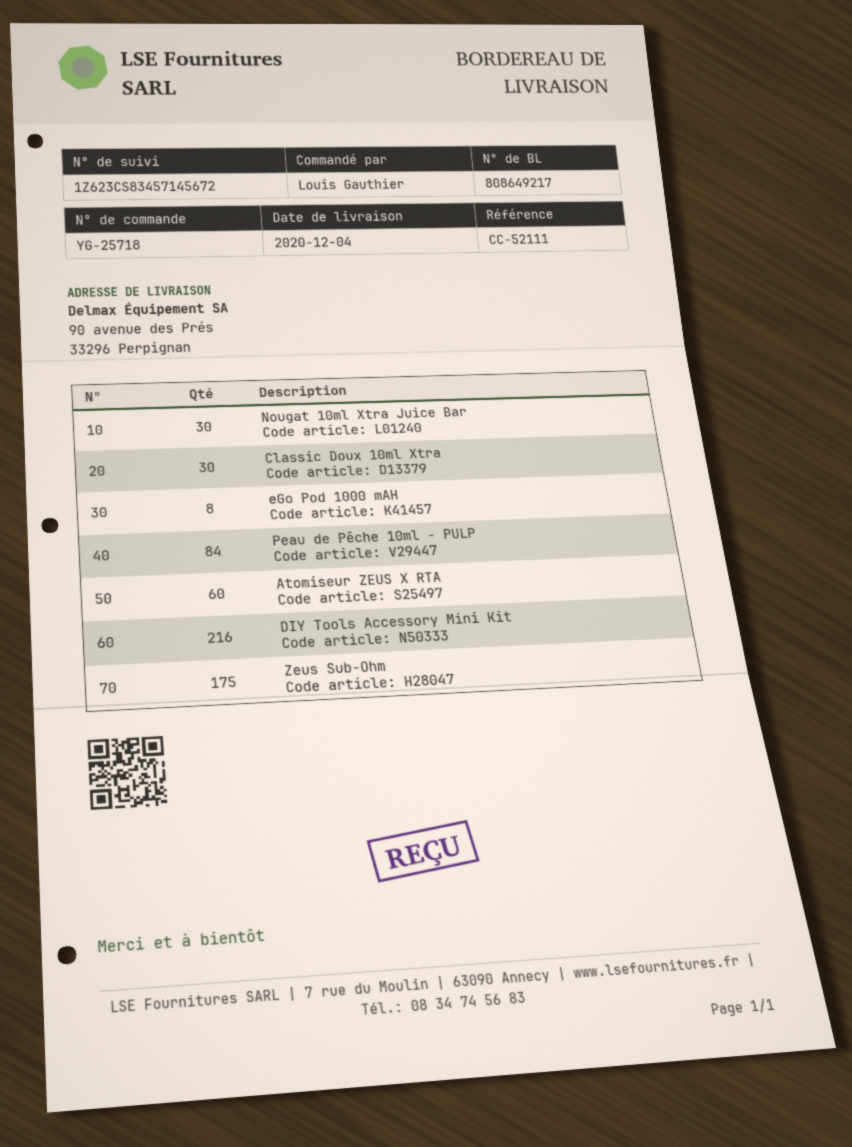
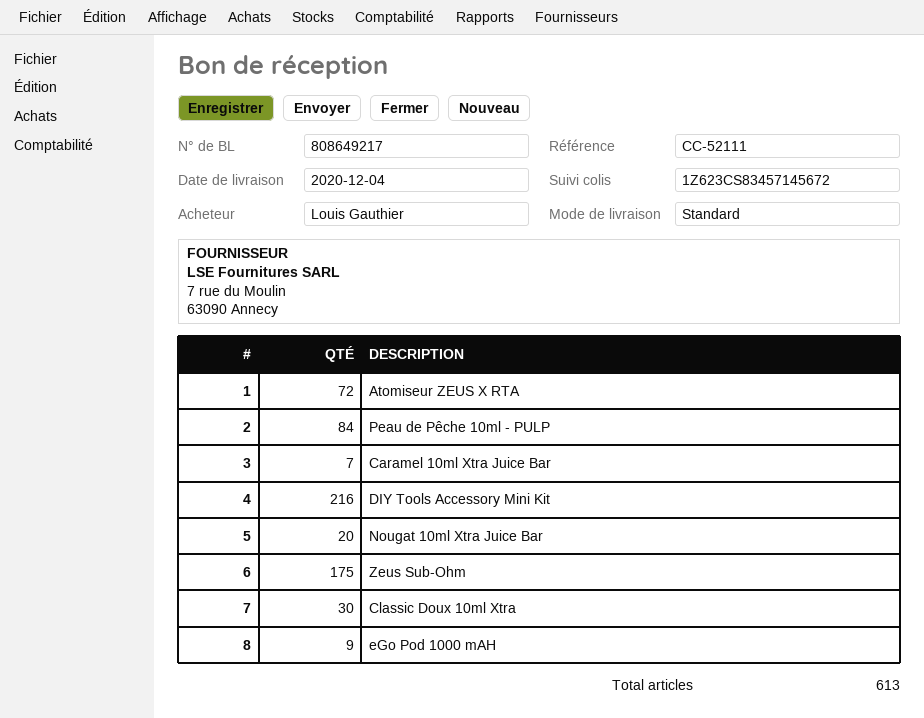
Nougat 10ml Xtra Juice Bar: 30 -> 20
eGo Pod 1000 mAH: 8 -> 9
Atomiseur ZEUS X RTA: 60 -> 72
Caramel 10ml Xtra Juice Bar: none -> 7

